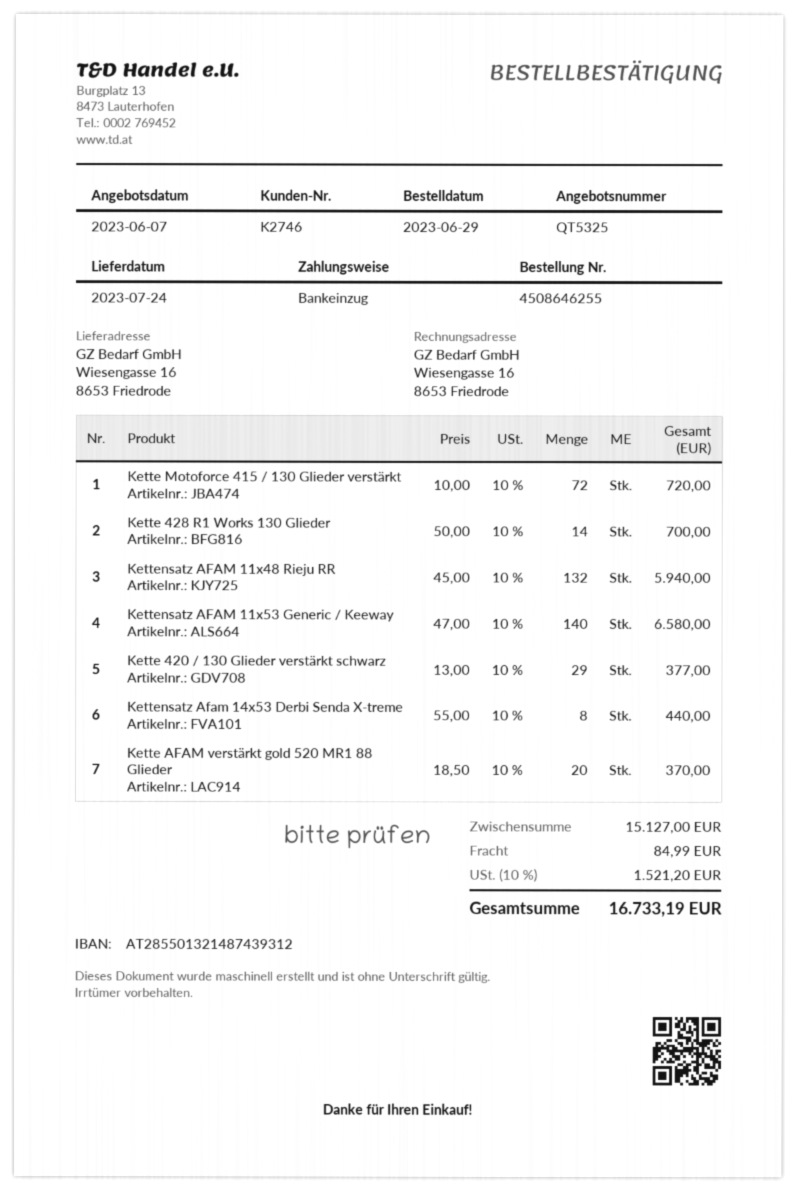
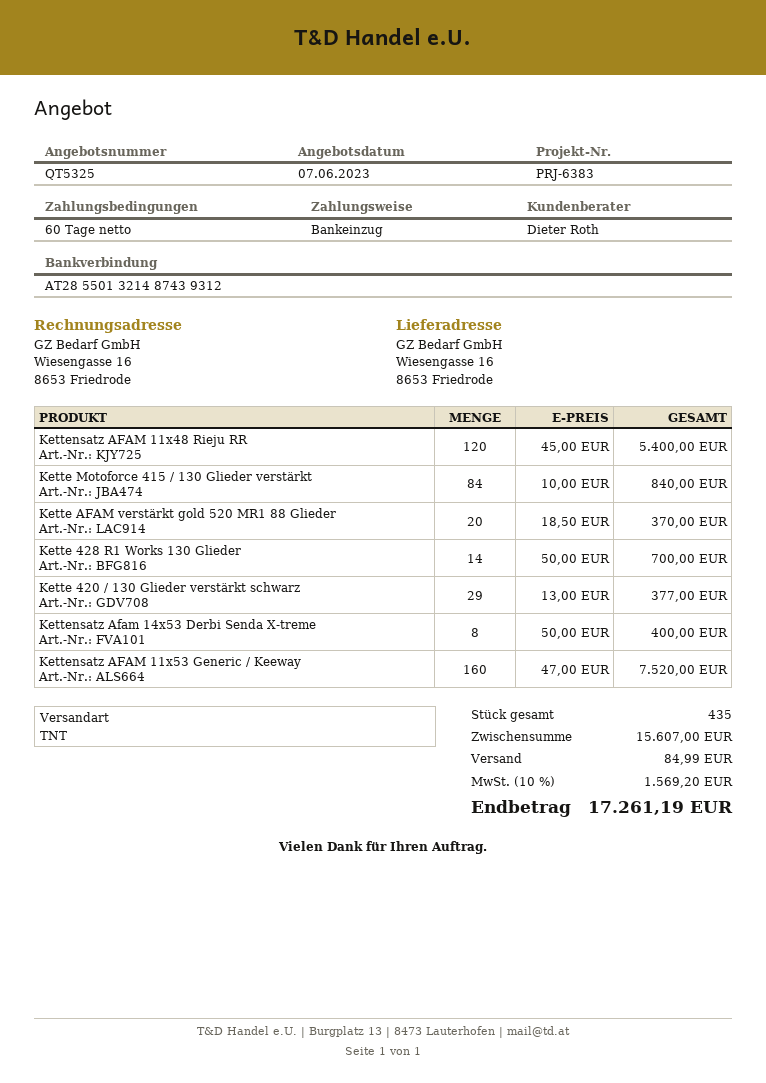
Kette Motoforce 415 / 130 Glieder verstärkt: 72 x 10.00 = 720.00 -> 84 x 10.00 = 840.00
Kettensatz AFAM 11x48 Rieju RR: 132 x 45.00 = 5940.00 -> 120 x 45.00 = 5400.00
Kettensatz AFAM 11x53 Generic / Keeway: 140 x 47.00 = 6580.00 -> 160 x 47.00 = 7520.00
Kettensatz Afam 14x53 Derbi Senda X-treme: 8 x 55.00 = 440.00 -> 8 x 50.00 = 400.00
subtotal: 15127.00 -> 15607.00
tax: 10% = 1521.20 -> 10% = 1569.20
total: 16733.19 -> 17261.19

